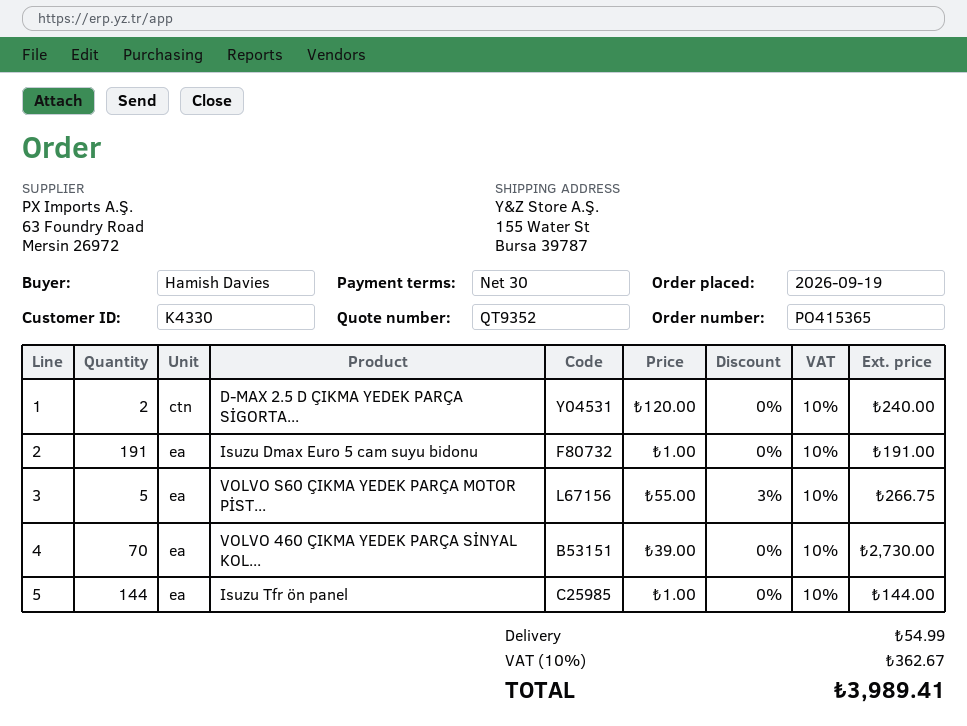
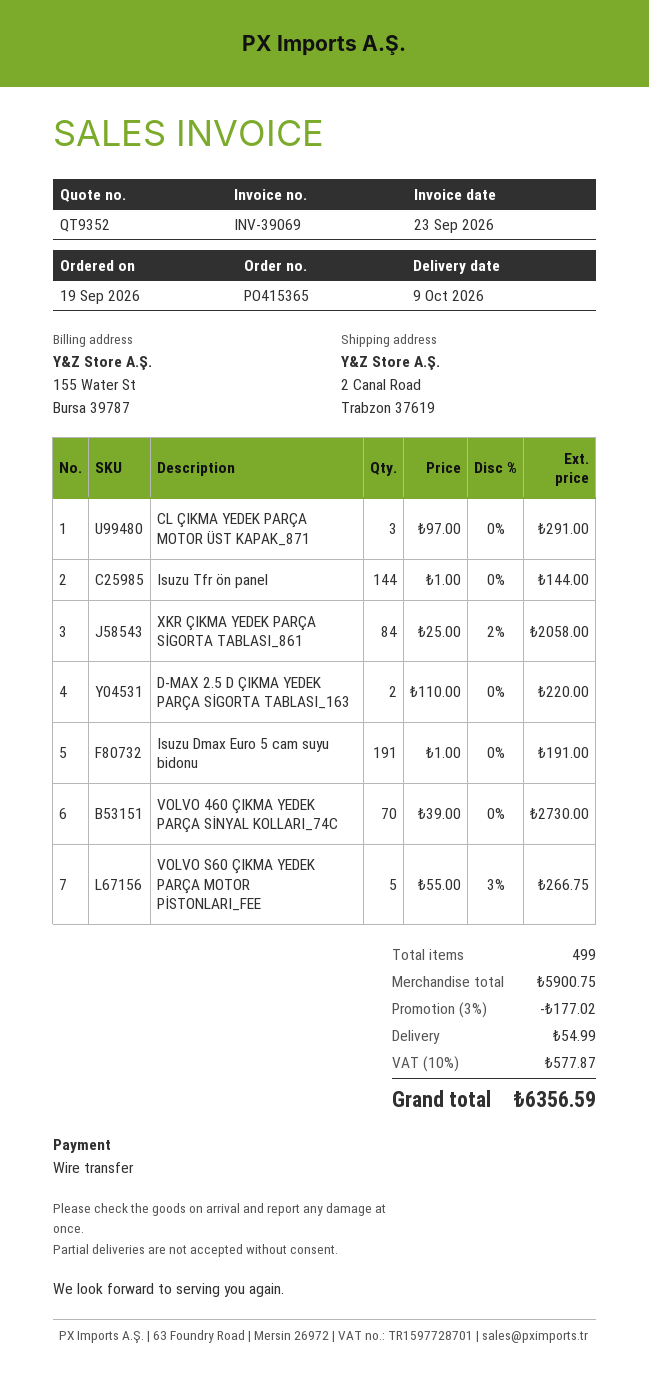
ship to: 155 Water St, Bursa 39787 -> 2 Canal Road, Trabzon 37619
D-MAX 2.5 D ÇIKMA YEDEK PARÇA SİGORTA...: 2 x 120.00 = 240.00 -> 2 x 110.00 = 220.00
CL ÇIKMA YEDEK PARÇA MOTOR ÜST KAPAK_871: none -> 3 x 97.00 = 291.00
XKR ÇIKMA YEDEK PARÇA SİGORTA TABLASI_861: none -> 84 x 25.00 - 2% = 2058.00
discount: none -> 3% = 177.02
tax: 10% = 362.67 -> 10% = 577.87
total: 3989.41 -> 6356.59

